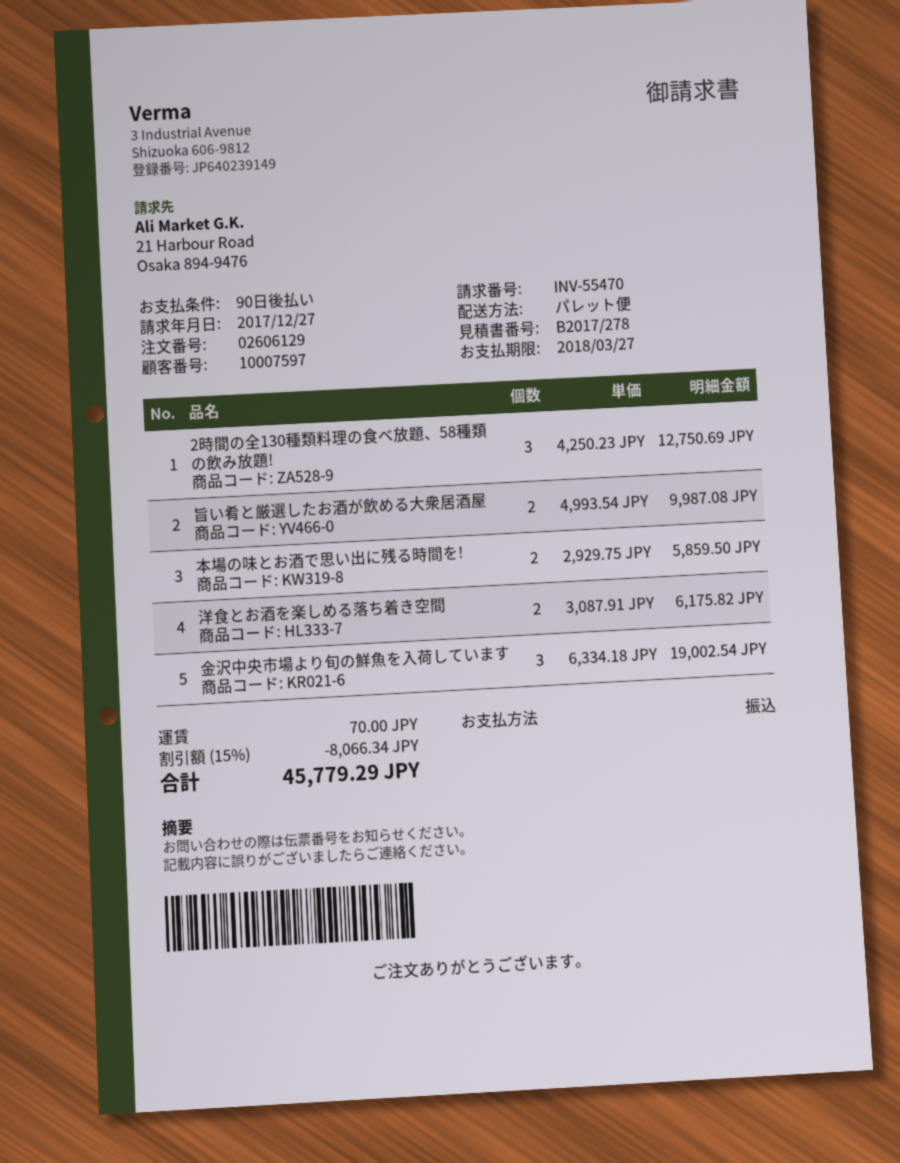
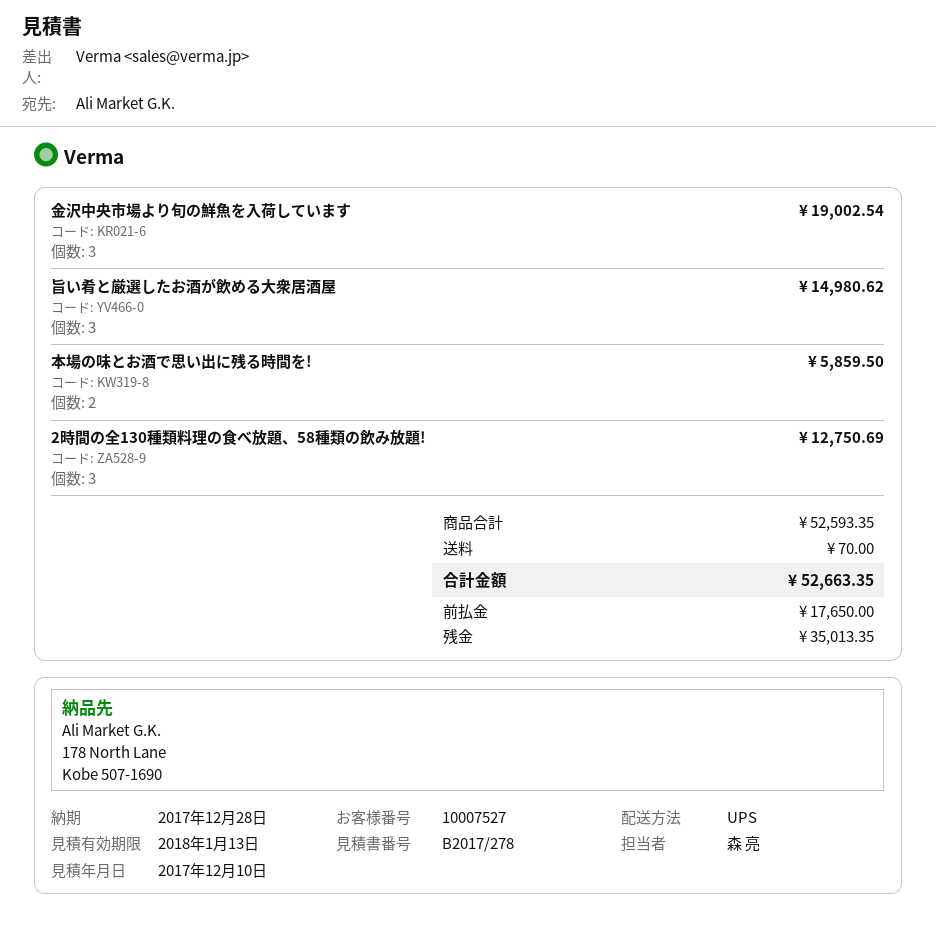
customer number: 10007597 -> 10007527
shipping method: pallet freight -> UPS
旨い肴と厳選したお酒が飲める大衆居酒屋: 2 for 9987.08 -> 3 for 14980.62
洋食とお酒を楽しめる落ち着き空間: 2 for 6175.82 -> none
discount: 15% = 8066.34 -> none
total: 45779.29 -> 52663.35

